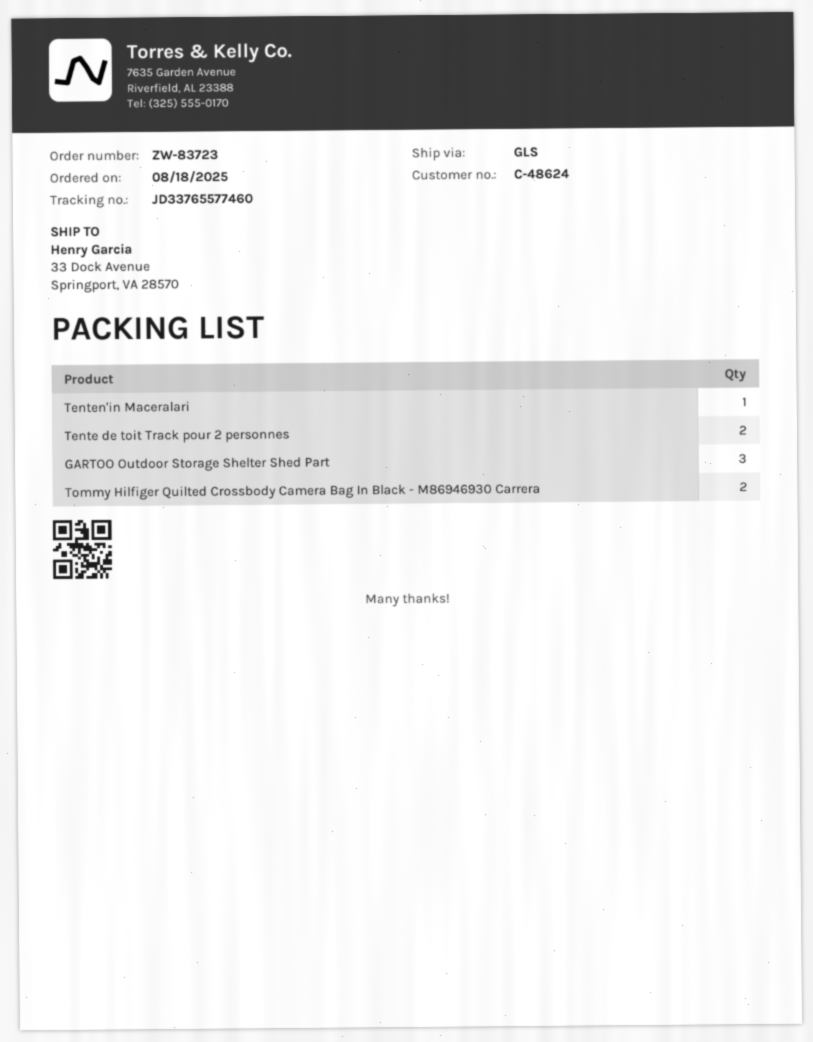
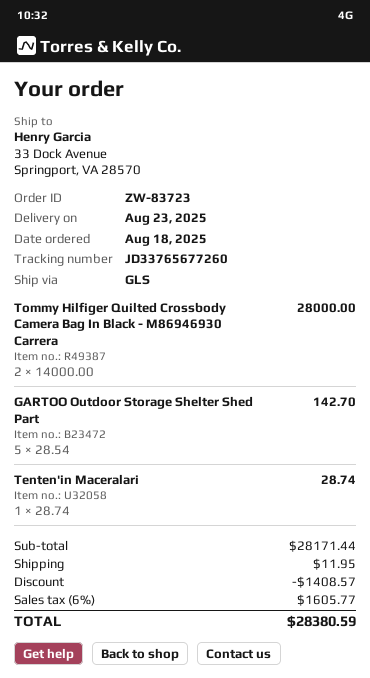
tracking number: JD33765577460 -> JD33765677260
Tente de toit Track pour 2 personnes: 2 -> none
GARTOO Outdoor Storage Shelter Shed Part: 3 -> 5

